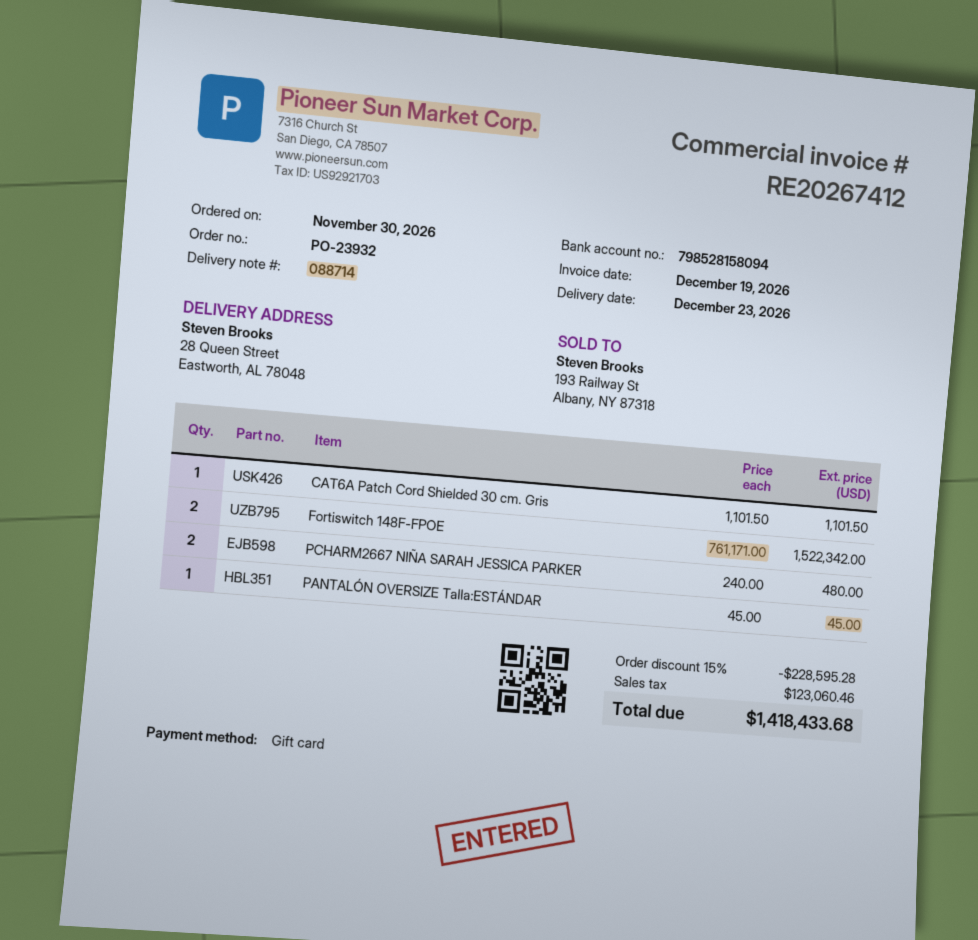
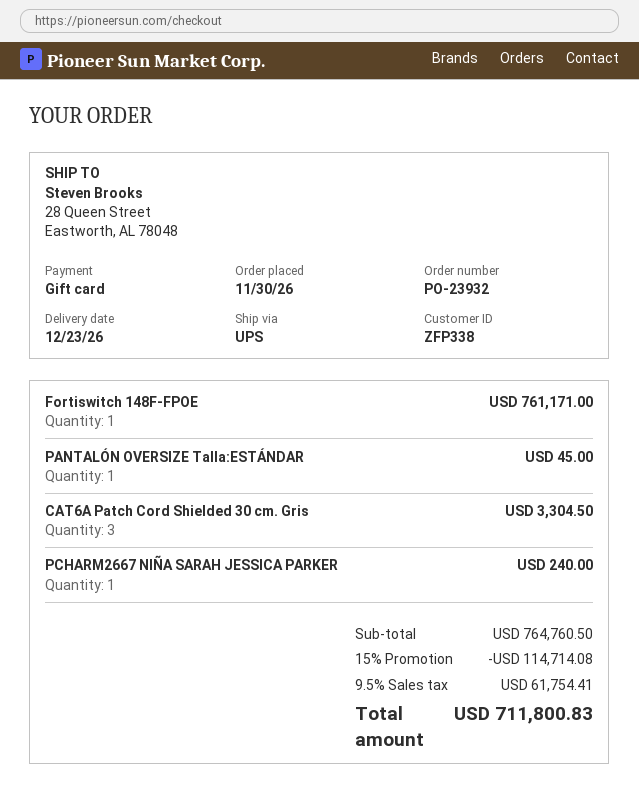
CAT6A Patch Cord Shielded 30 cm. Gris: 1 for 1101.50 -> 3 for 3304.50
Fortiswitch 148F-FPOE: 2 for 1522342.00 -> 1 for 761171.00
PCHARM2667 NIÑA SARAH JESSICA PARKER: 2 for 480.00 -> 1 for 240.00
discount: 15% = 228595.28 -> 15% = 114714.08
tax: 123060.46 -> 61754.41
total: 1418433.68 -> 711800.83

